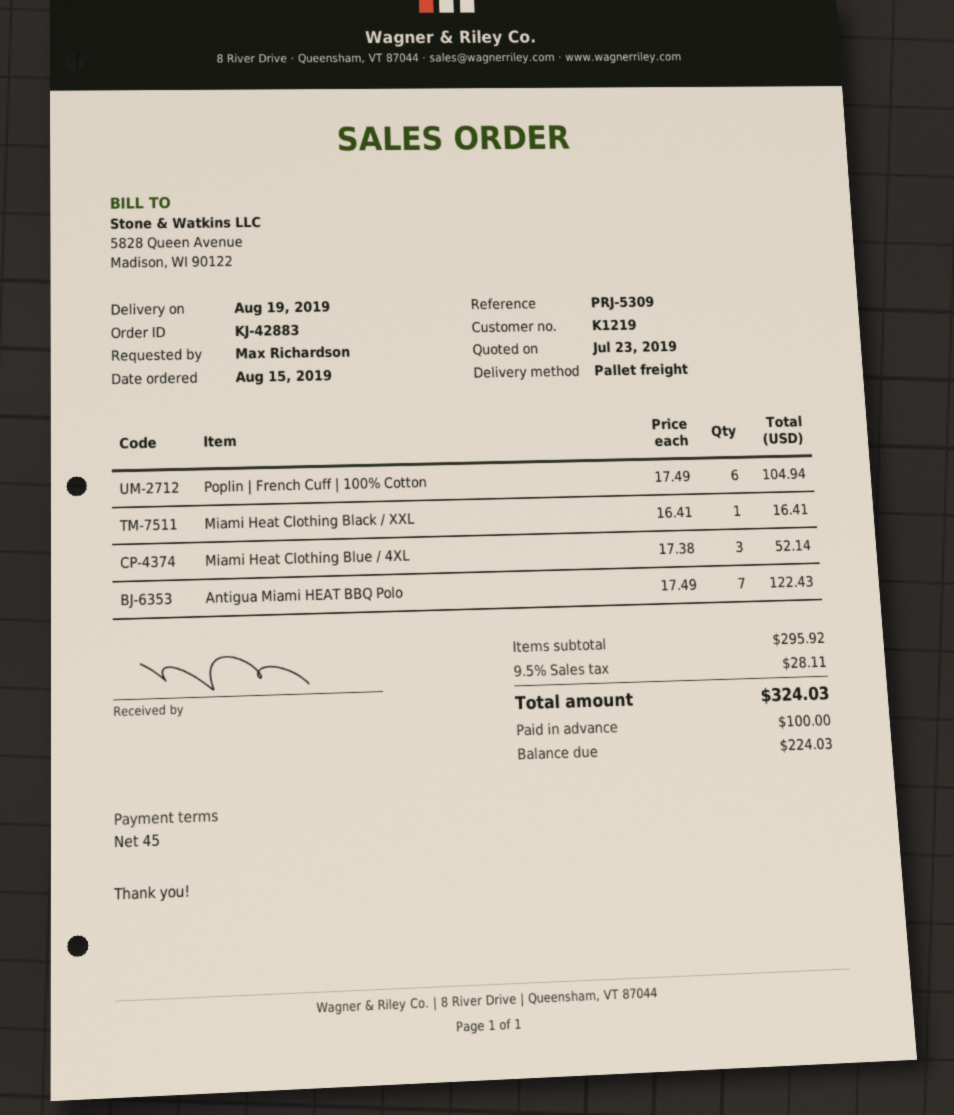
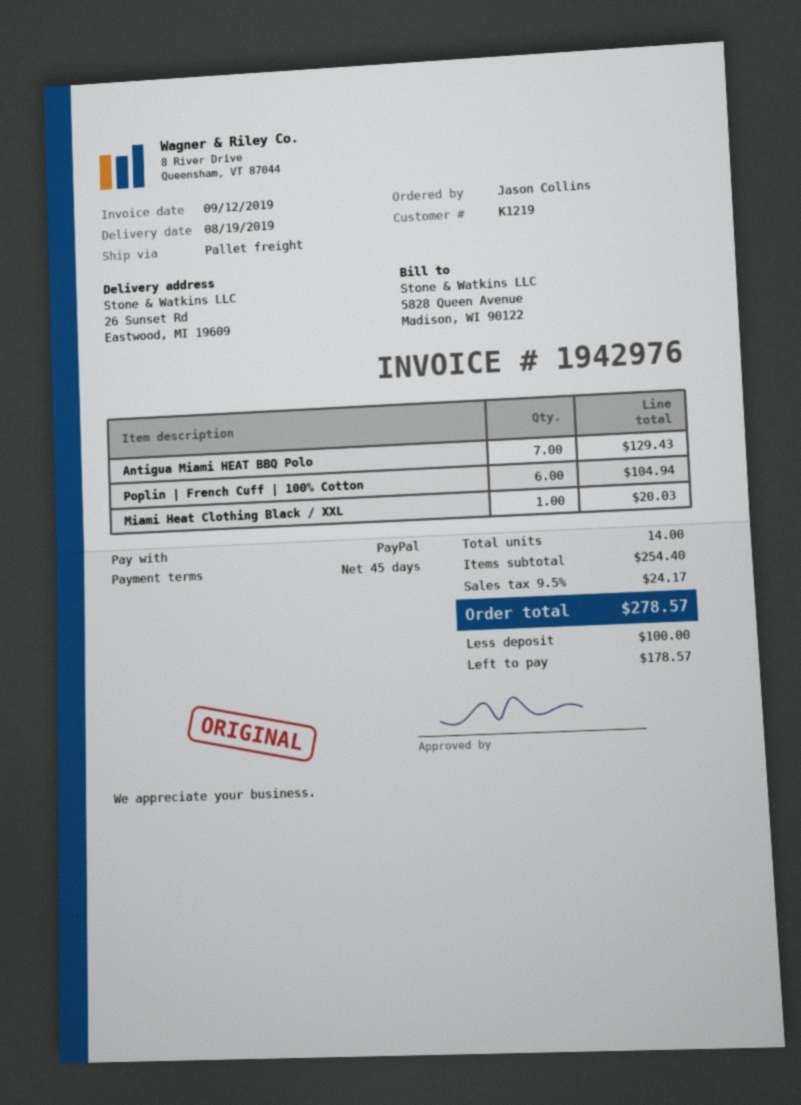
ordered by: Max Richardson -> Jason Collins
Miami Heat Clothing Black / XXL: 1 for 16.41 -> 1 for 20.03
Miami Heat Clothing Blue / 4XL: 3 for 52.14 -> none
Antigua Miami HEAT BBQ Polo: 7 for 122.43 -> 7 for 129.43
subtotal: 295.92 -> 254.40
tax: 9.5% = 28.11 -> 9.5% = 24.17
total: 324.03 -> 278.57
balance: 224.03 -> 178.57

